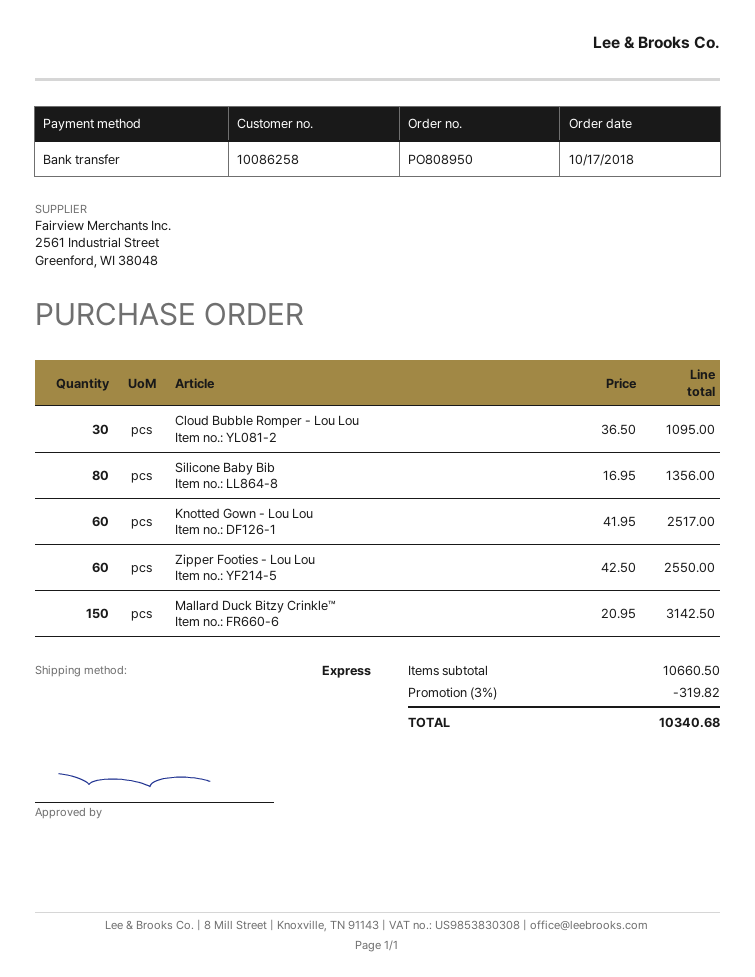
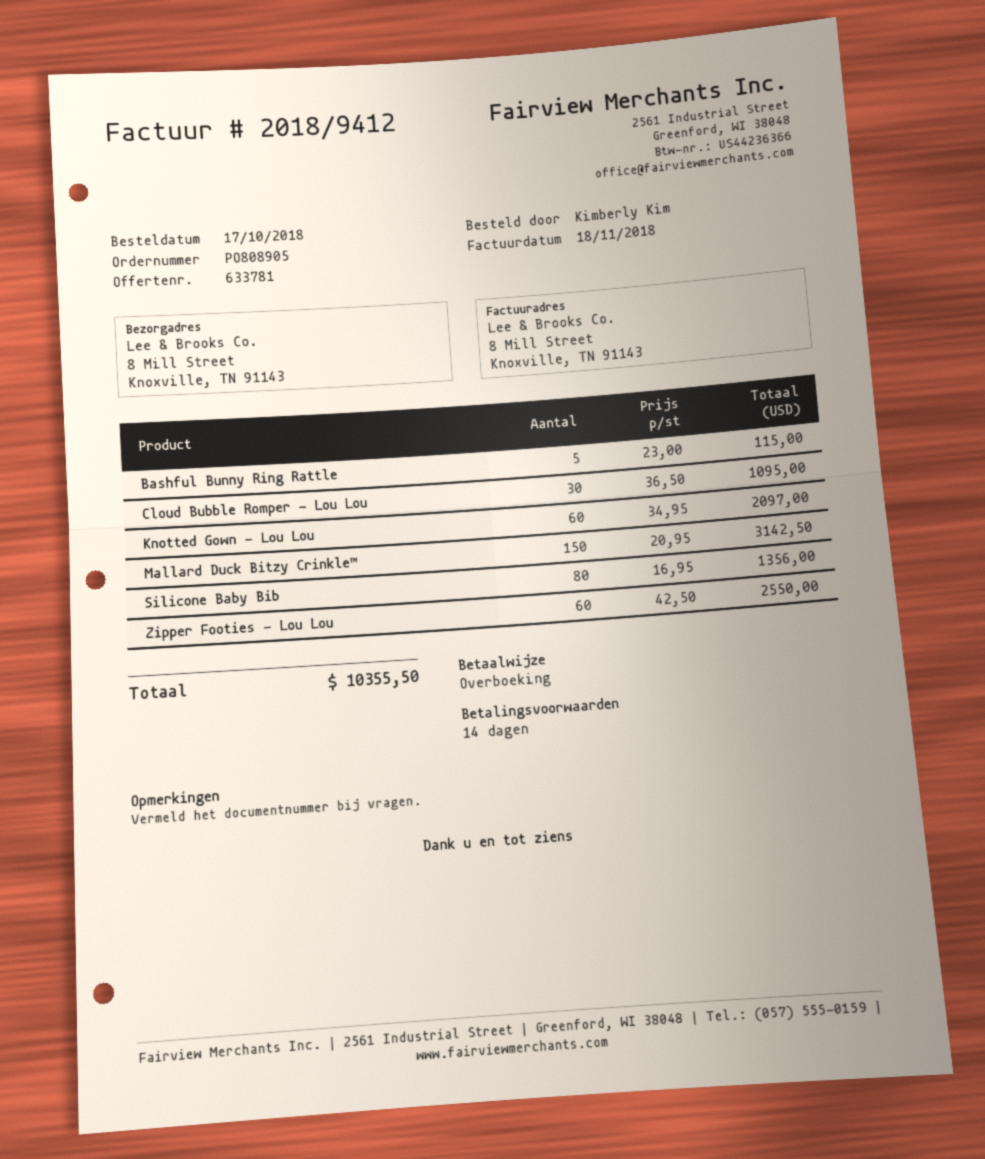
order number: PO808950 -> PO808905
Knotted Gown - Lou Lou: 60 x 41.95 = 2517.00 -> 60 x 34.95 = 2097.00
Bashful Bunny Ring Rattle: none -> 5 x 23.00 = 115.00
discount: 3% = 319.82 -> none
total: 10340.68 -> 10355.50

